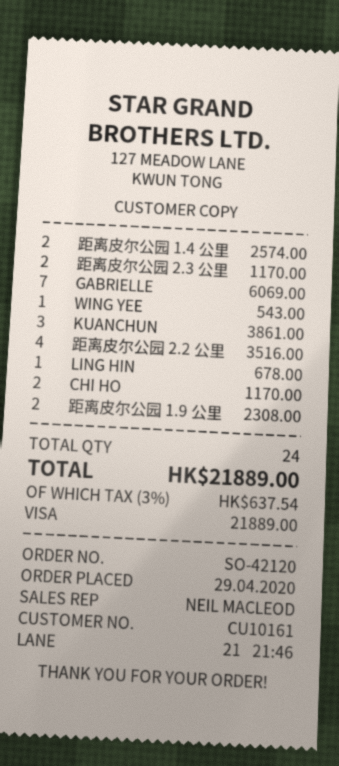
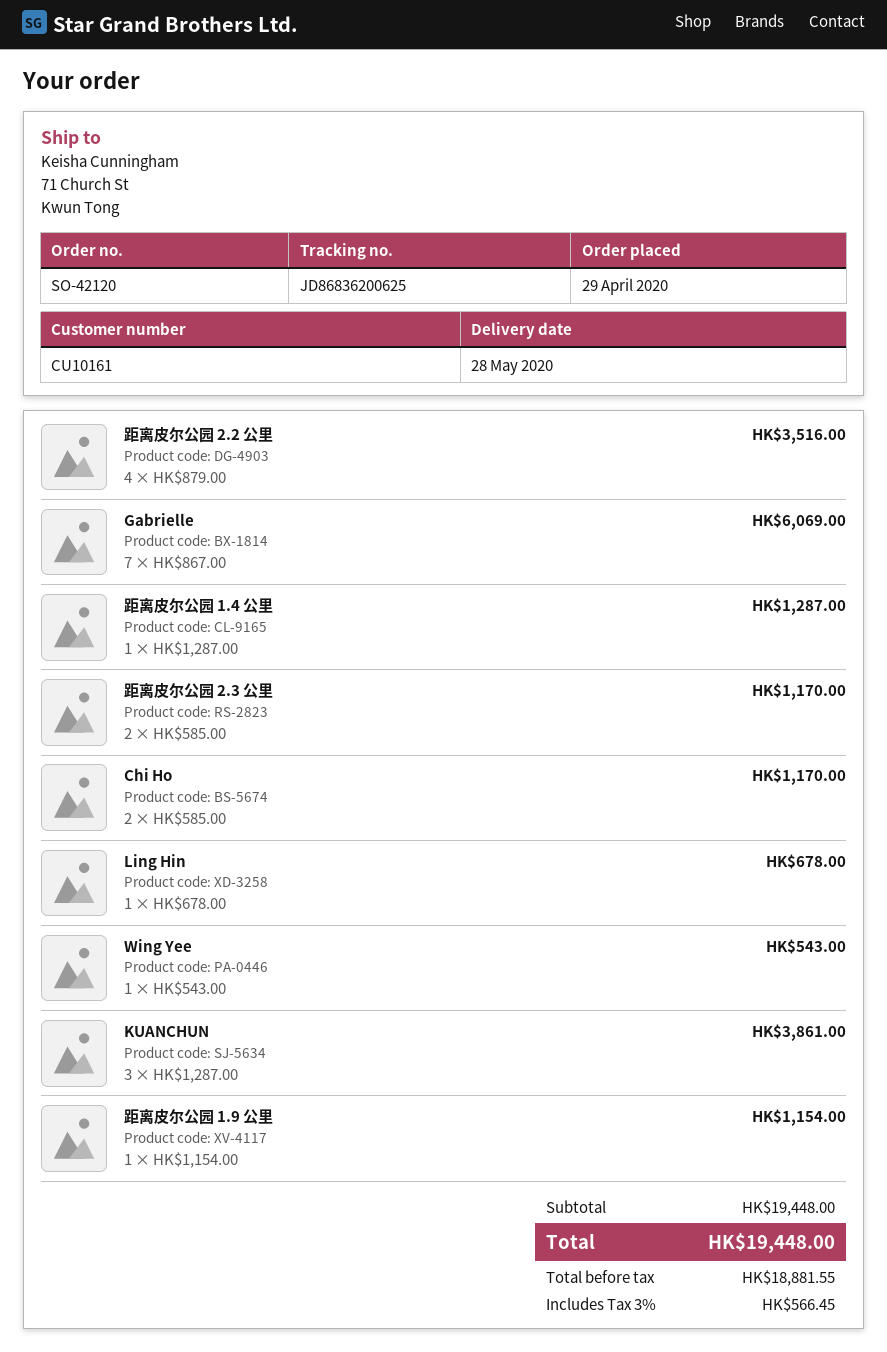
距离皮尔公园 1.4 公里: 2 for 2574.00 -> 1 for 1287.00
距离皮尔公园 1.9 公里: 2 for 2308.00 -> 1 for 1154.00
tax: 3% = 637.54 -> 3% = 566.45
total: 21889.00 -> 19448.00

